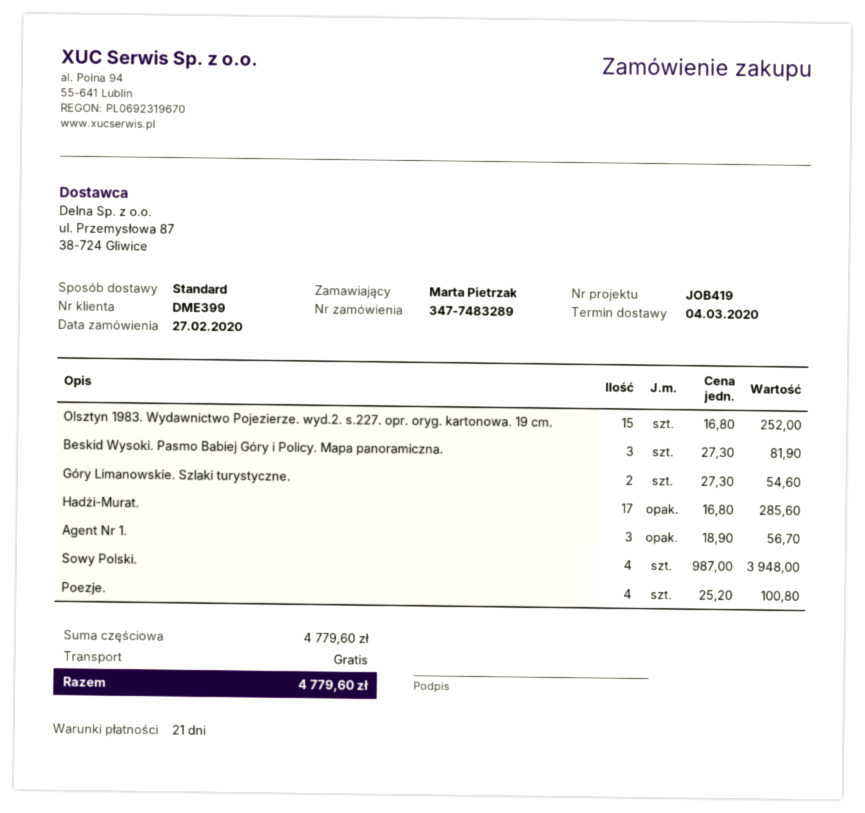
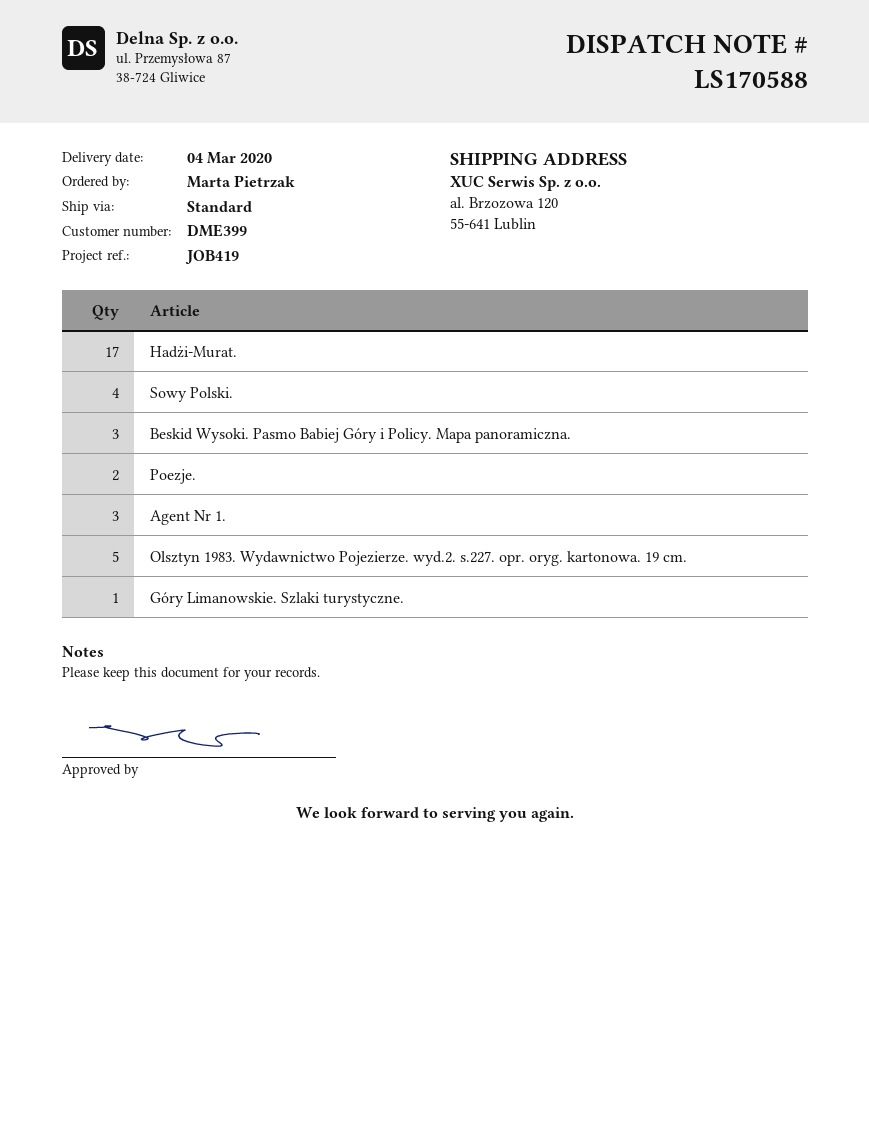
Olsztyn 1983. Wydawnictwo Pojezierze. wyd.2. s.227. opr. oryg. kartonowa. 19 cm.: 15 -> 5
Góry Limanowskie. Szlaki turystyczne.: 2 -> 1
Poezje.: 4 -> 2

